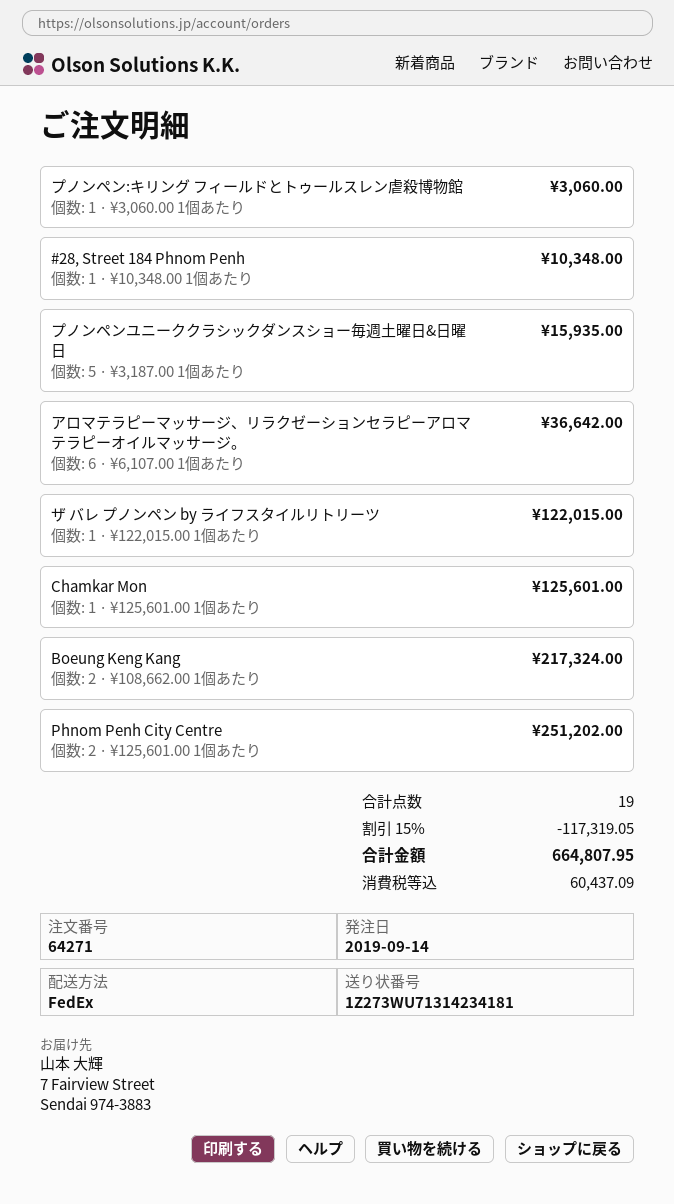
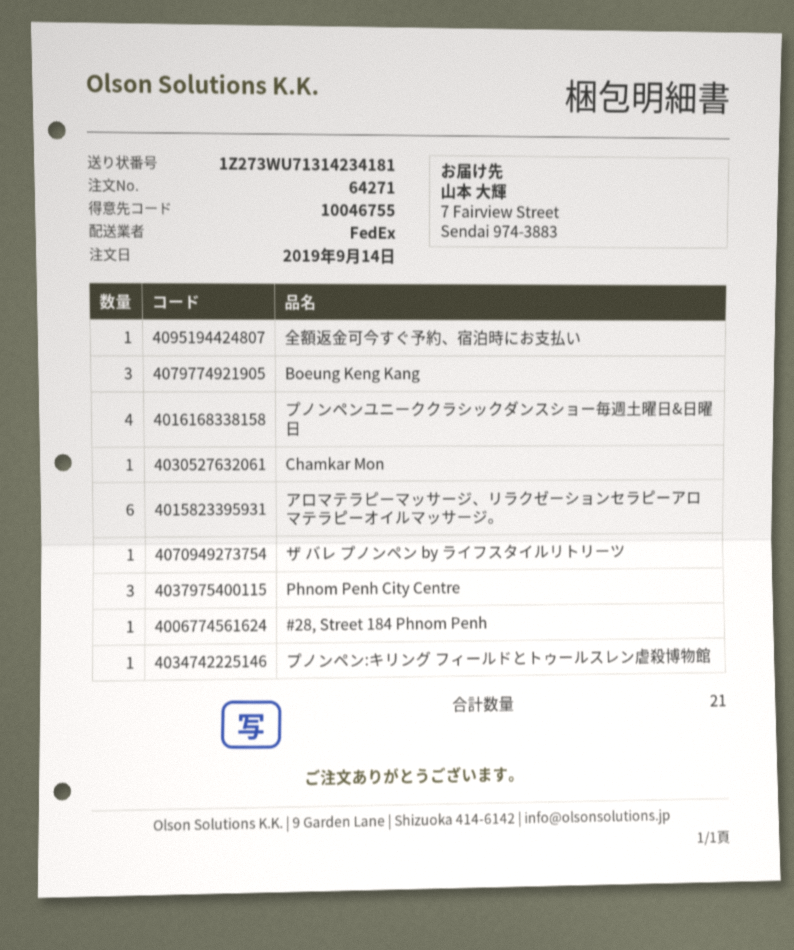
プノンペンユニーククラシックダンスショー毎週土曜日&日曜日: 5 -> 4
Boeung Keng Kang: 2 -> 3
Phnom Penh City Centre: 2 -> 3
全額返金可今すぐ予約、宿泊時にお支払い: none -> 1
total quantity: 19 -> 21

